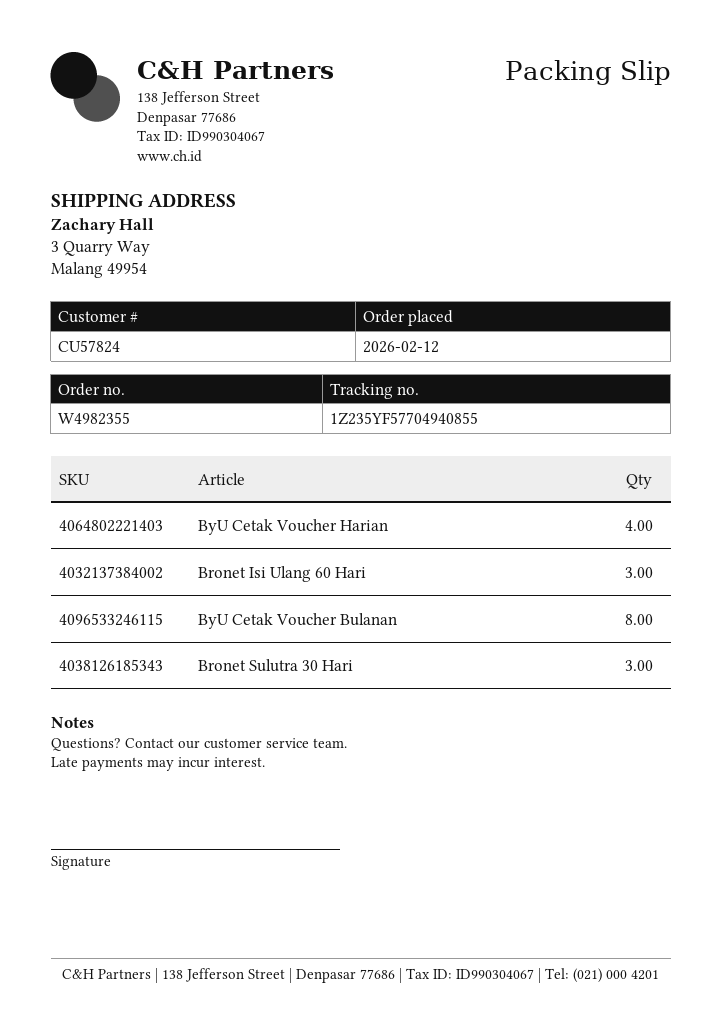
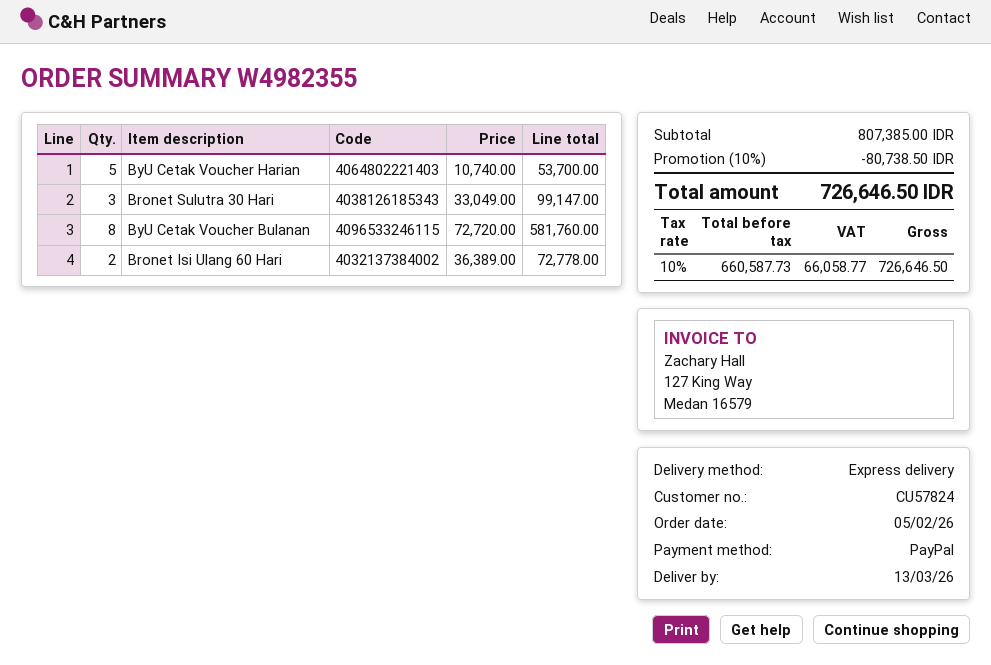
order date: 2026-02-12 -> 2026-02-05
ByU Cetak Voucher Harian: 4 -> 5
Bronet Isi Ulang 60 Hari: 3 -> 2

